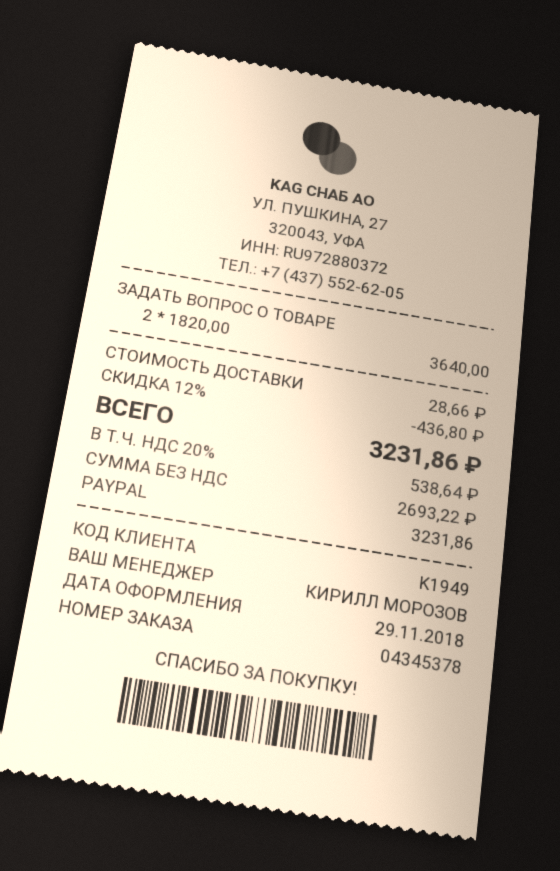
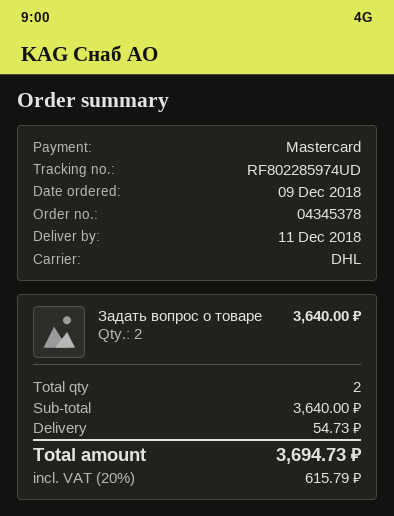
order date: 2018-11-29 -> 2018-12-09
payment method: PayPal -> Mastercard
discount: 12% = 436.80 -> none
shipping: 28.66 -> 54.73
tax: 20% = 538.64 -> 20% = 615.79
total: 3231.86 -> 3694.73

